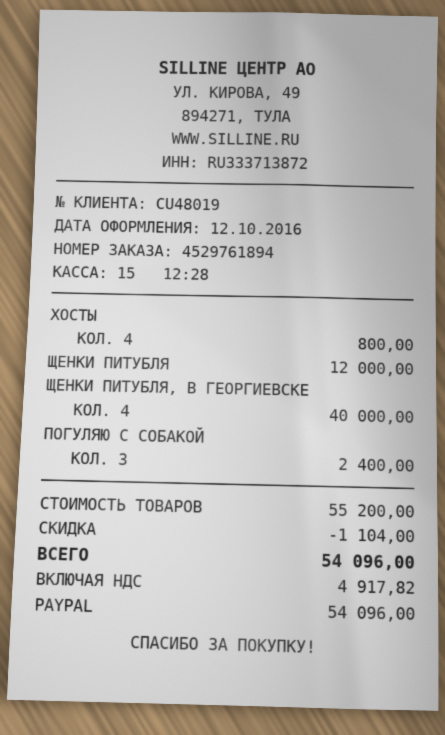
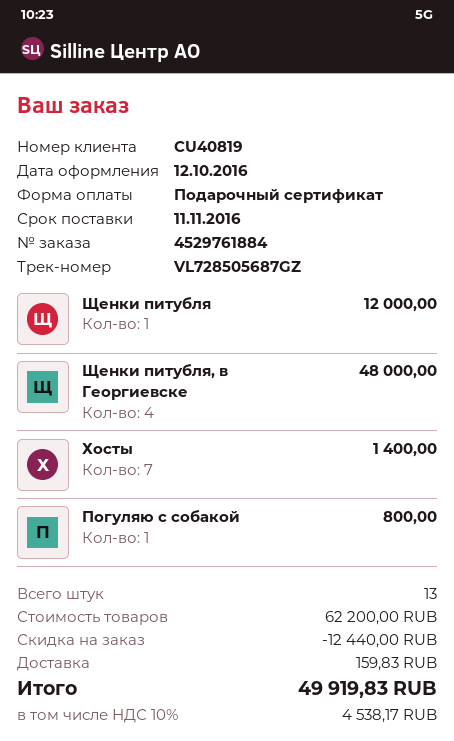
order number: 4529761894 -> 4529761884
customer number: CU48019 -> CU40819
payment method: PayPal -> gift card
ХОСТЫ: 4 for 800.00 -> 7 for 1400.00
ЩЕНКИ ПИТУБЛЯ, В ГЕОРГИЕВСКЕ: 4 for 40000.00 -> 4 for 48000.00
ПОГУЛЯЮ С СОБАКОЙ: 3 for 2400.00 -> 1 for 800.00
subtotal: 55200.00 -> 62200.00
discount: 1104.00 -> 12440.00
shipping: none -> 159.83
tax: 4917.82 -> 4538.17
total: 54096.00 -> 49919.83

